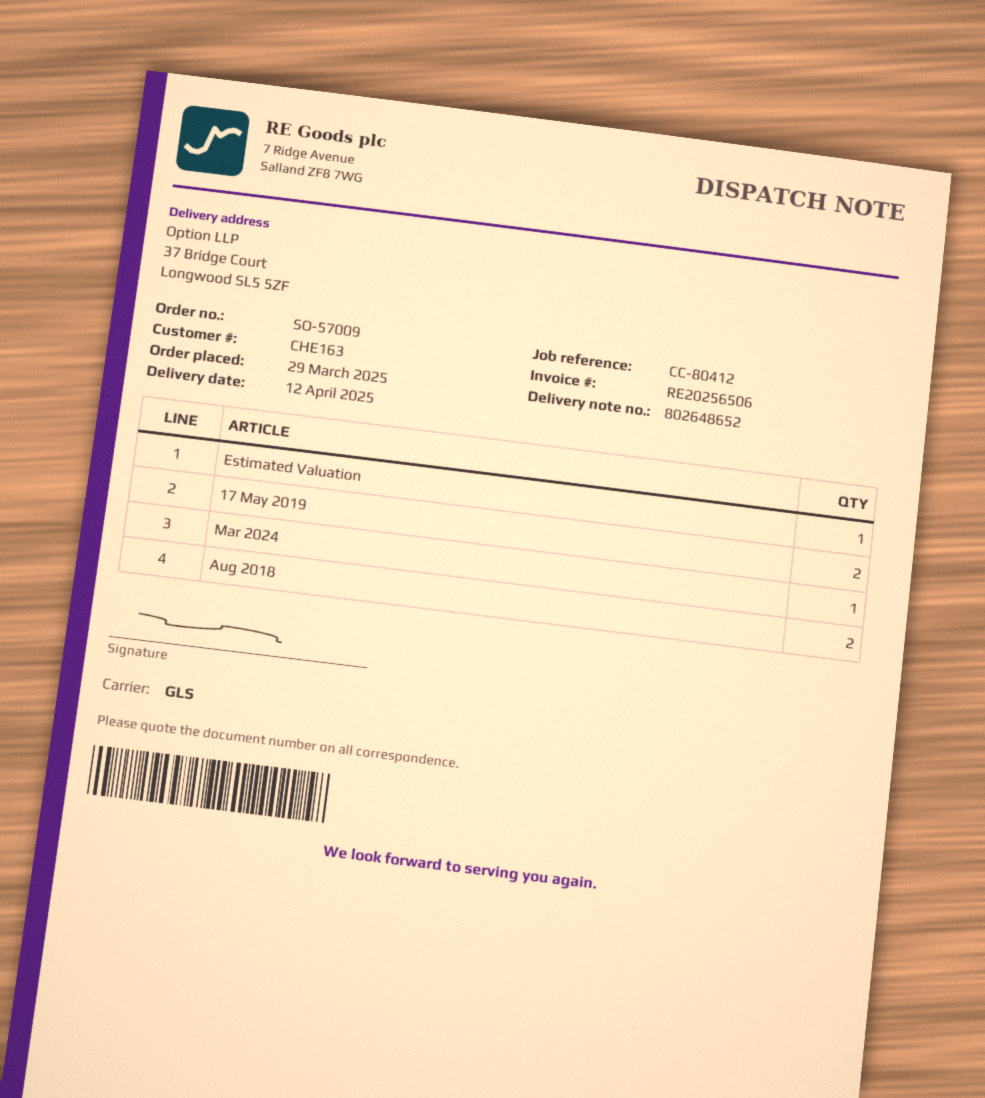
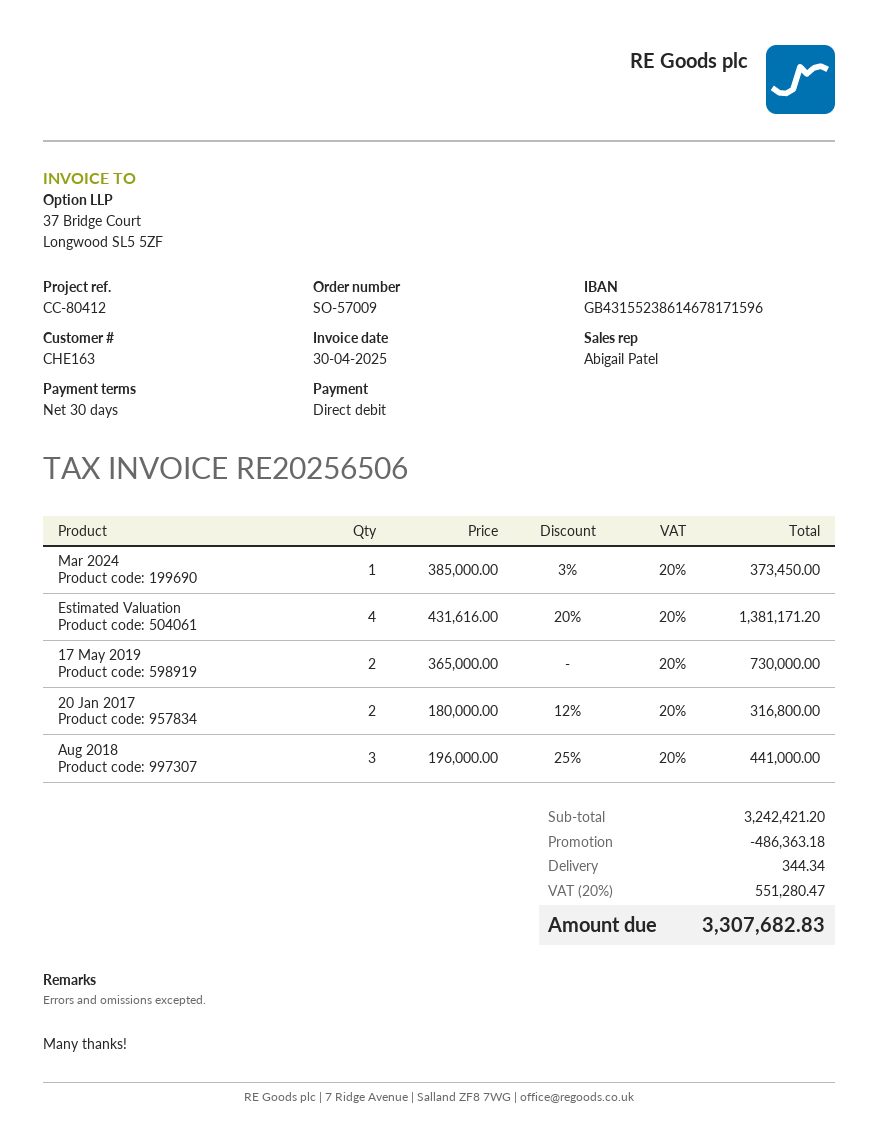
Estimated Valuation: 1 -> 4
Aug 2018: 2 -> 3
20 Jan 2017: none -> 2

